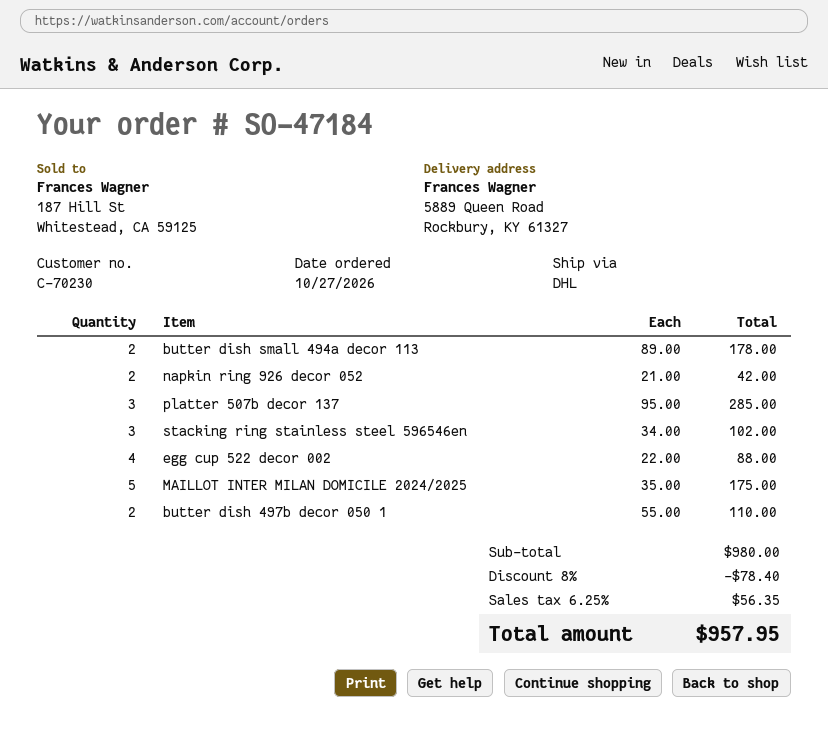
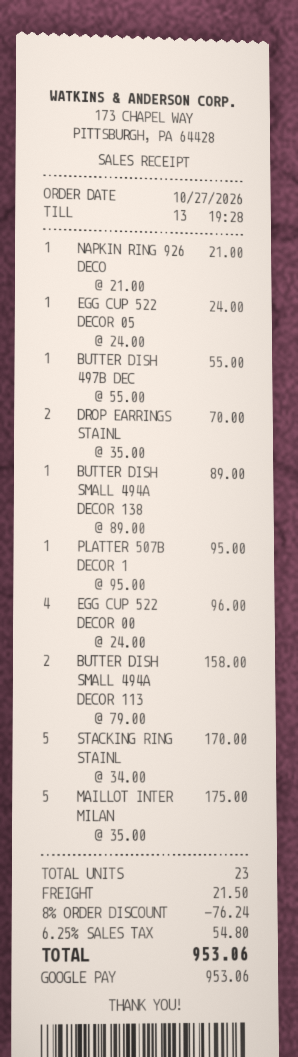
butter dish small 494a decor 113: 2 x 89.00 = 178.00 -> 2 x 79.00 = 158.00
napkin ring 926 decor 052: 2 x 21.00 = 42.00 -> 1 x 21.00 = 21.00
platter 507b decor 137: 3 x 95.00 = 285.00 -> 1 x 95.00 = 95.00
stacking ring stainless steel 596546en: 3 x 34.00 = 102.00 -> 5 x 34.00 = 170.00
egg cup 522 decor 002: 4 x 22.00 = 88.00 -> 4 x 24.00 = 96.00
butter dish 497b decor 050 1: 2 x 55.00 = 110.00 -> 1 x 55.00 = 55.00
EGG CUP 522 DECOR 05: none -> 1 x 24.00 = 24.00
DROP EARRINGS STAINL: none -> 2 x 35.00 = 70.00
BUTTER DISH SMALL 494A DECOR 138: none -> 1 x 89.00 = 89.00
discount: 8% = 78.40 -> 8% = 76.24
shipping: none -> 21.50
tax: 6.25% = 56.35 -> 6.25% = 54.80
total: 957.95 -> 953.06

